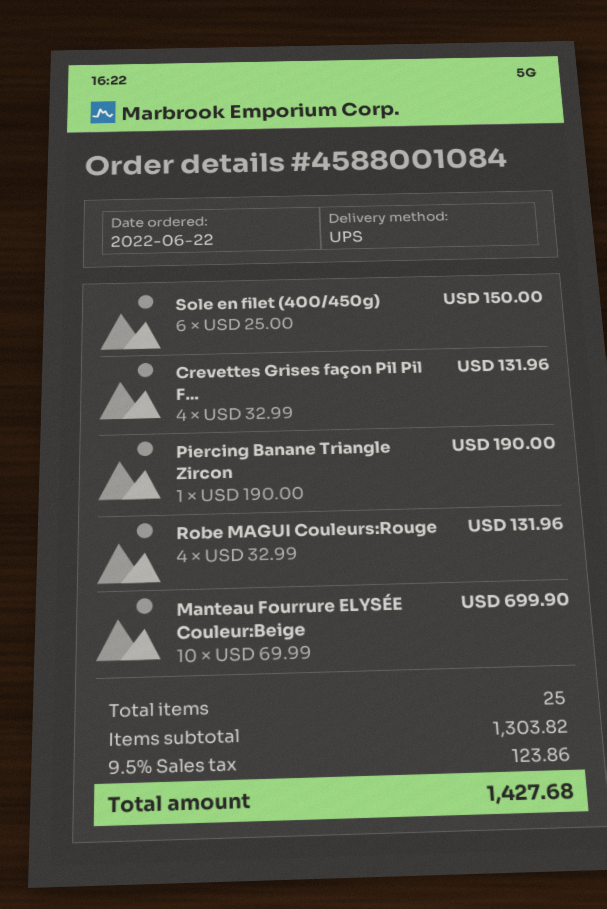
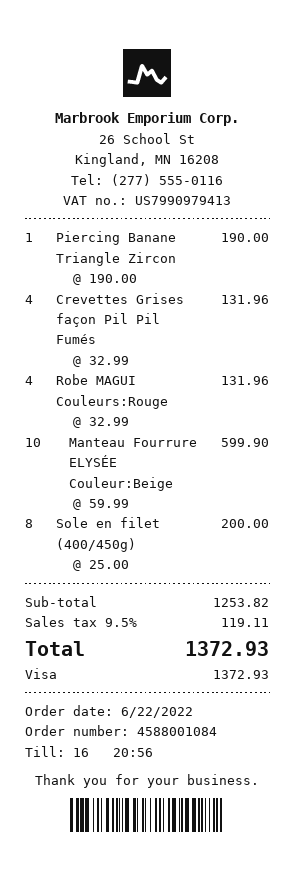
Sole en filet (400/450g): 6 x 25.00 = 150.00 -> 8 x 25.00 = 200.00
Manteau Fourrure ELYSÉE Couleur:Beige: 10 x 69.99 = 699.90 -> 10 x 59.99 = 599.90
subtotal: 1303.82 -> 1253.82
tax: 9.5% = 123.86 -> 9.5% = 119.11
total: 1427.68 -> 1372.93

